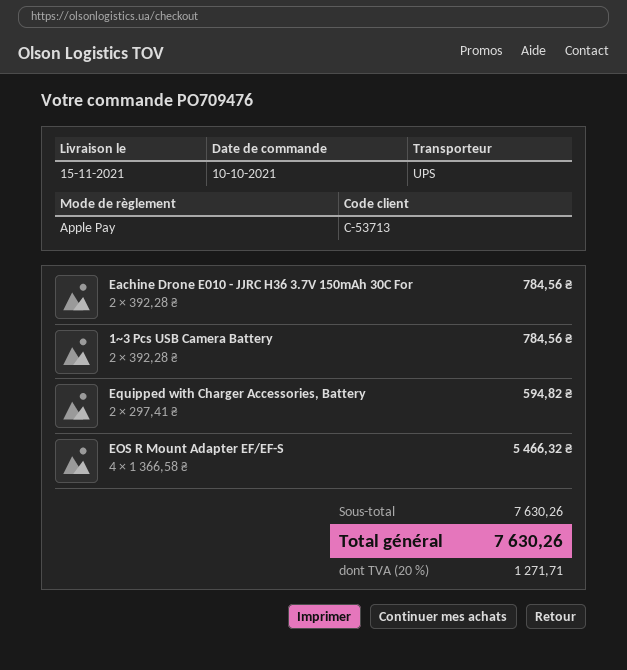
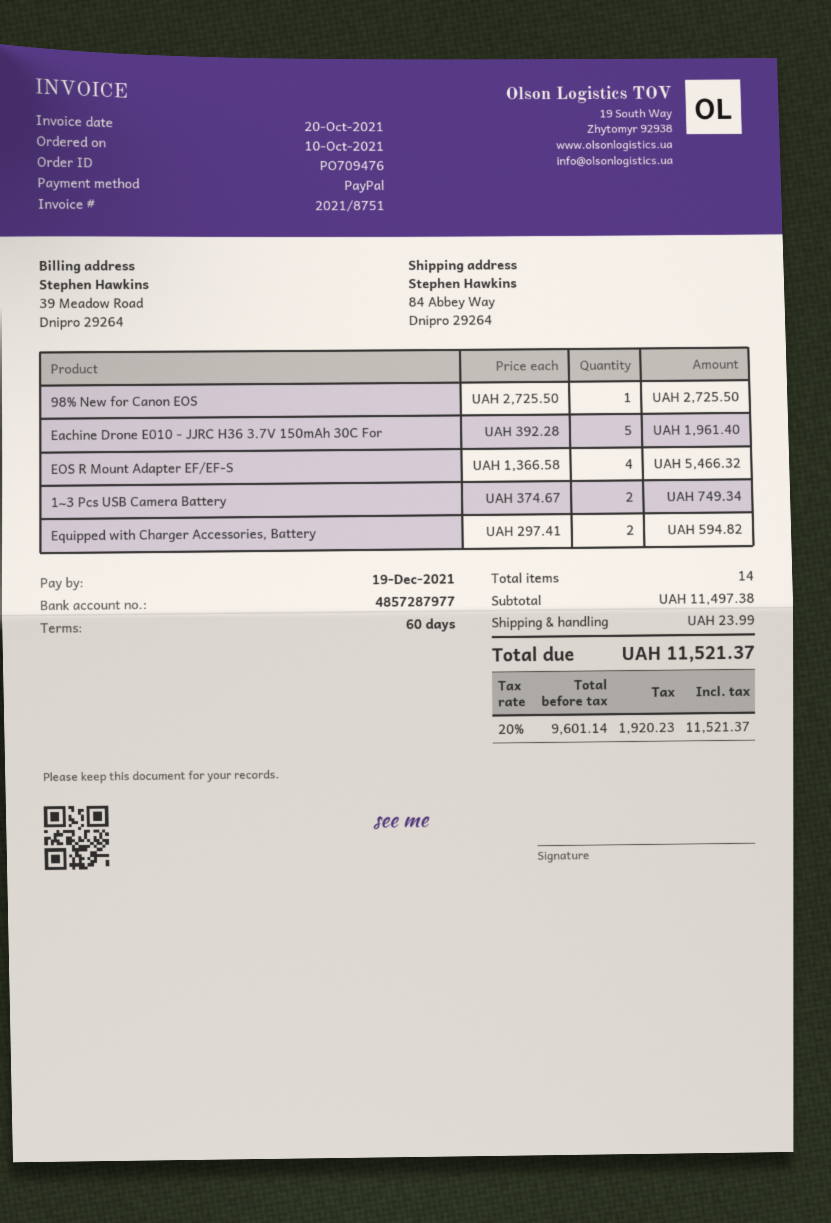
payment method: Apple Pay -> PayPal
Eachine Drone E010 - JJRC H36 3.7V 150mAh 30C For: 2 x 392.28 = 784.56 -> 5 x 392.28 = 1961.40
1~3 Pcs USB Camera Battery: 2 x 392.28 = 784.56 -> 2 x 374.67 = 749.34
98% New for Canon EOS: none -> 1 x 2725.50 = 2725.50
subtotal: 7630.26 -> 11497.38
shipping: none -> 23.99
tax: 20% = 1271.71 -> 20% = 1920.23
total: 7630.26 -> 11521.37

